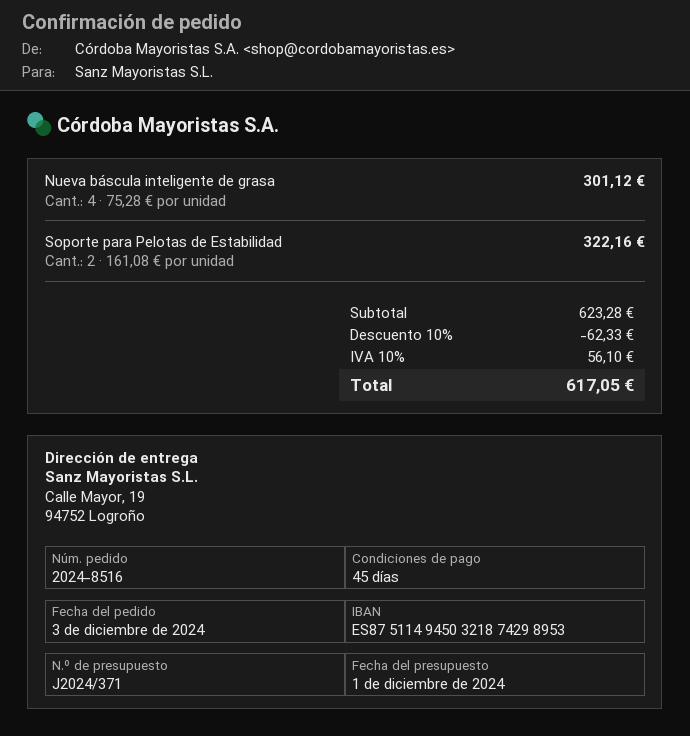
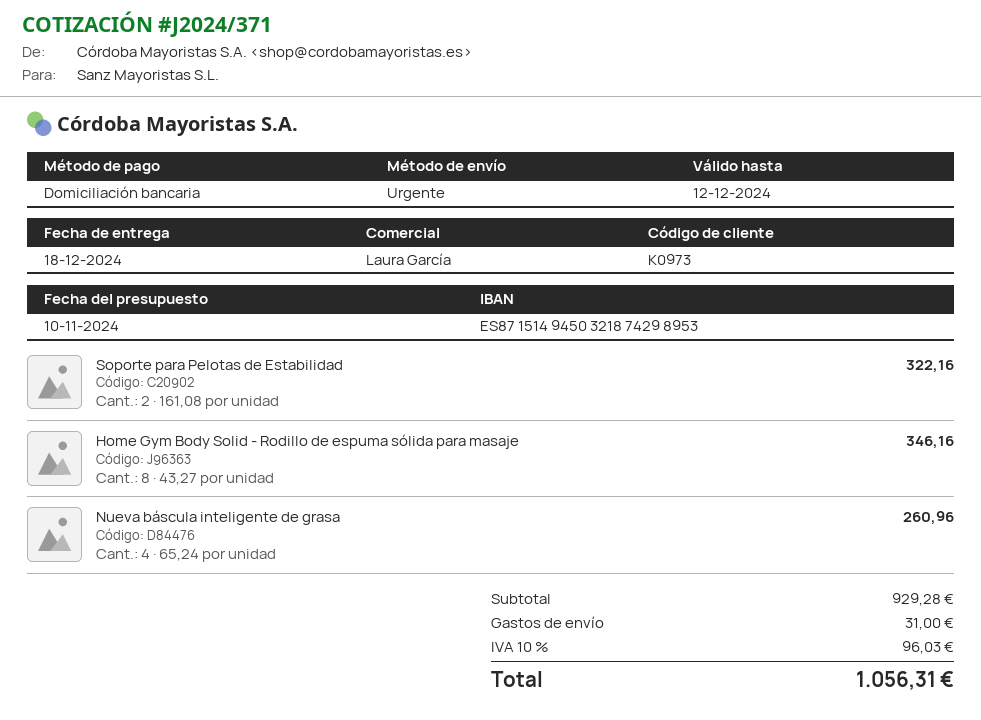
quote date: 2024-12-01 -> 2024-11-10
bank account: ES8751149450321874298953 -> ES8715149450321874298953
Nueva báscula inteligente de grasa: 4 x 75.28 = 301.12 -> 4 x 65.24 = 260.96
Home Gym Body Solid - Rodillo de espuma sólida para masaje: none -> 8 x 43.27 = 346.16
subtotal: 623.28 -> 929.28
discount: 10% = 62.33 -> none
shipping: none -> 31.00
tax: 10% = 56.10 -> 10% = 96.03
total: 617.05 -> 1056.31

